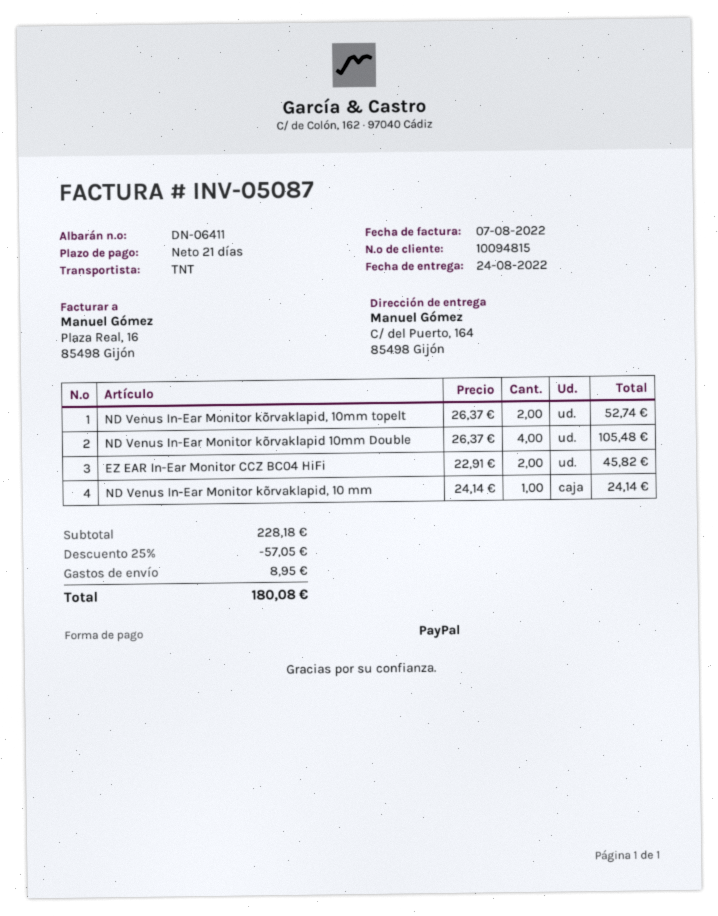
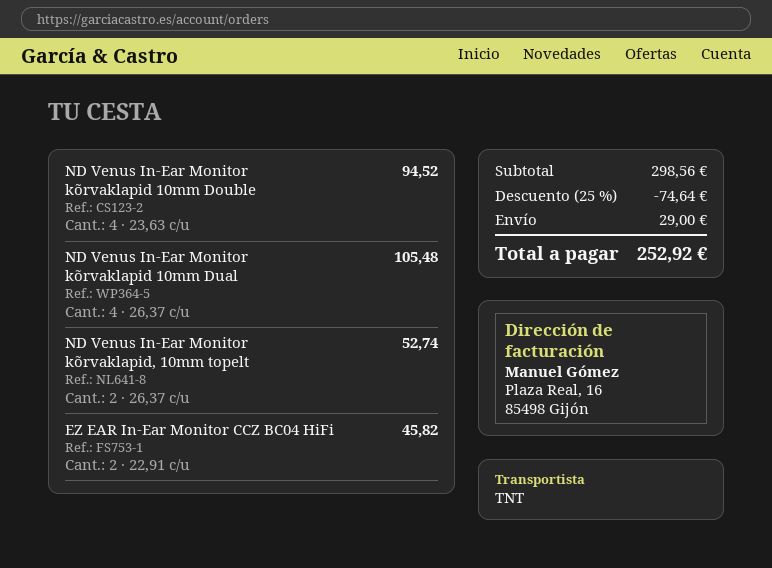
ND Venus In-Ear Monitor kõrvaklapid 10mm Double: 4 x 26.37 = 105.48 -> 4 x 23.63 = 94.52
ND Venus In-Ear Monitor kõrvaklapid, 10 mm: 1 x 24.14 = 24.14 -> none
ND Venus In-Ear Monitor kõrvaklapid 10mm Dual: none -> 4 x 26.37 = 105.48
subtotal: 228.18 -> 298.56
discount: 25% = 57.05 -> 25% = 74.64
shipping: 8.95 -> 29.00
total: 180.08 -> 252.92

